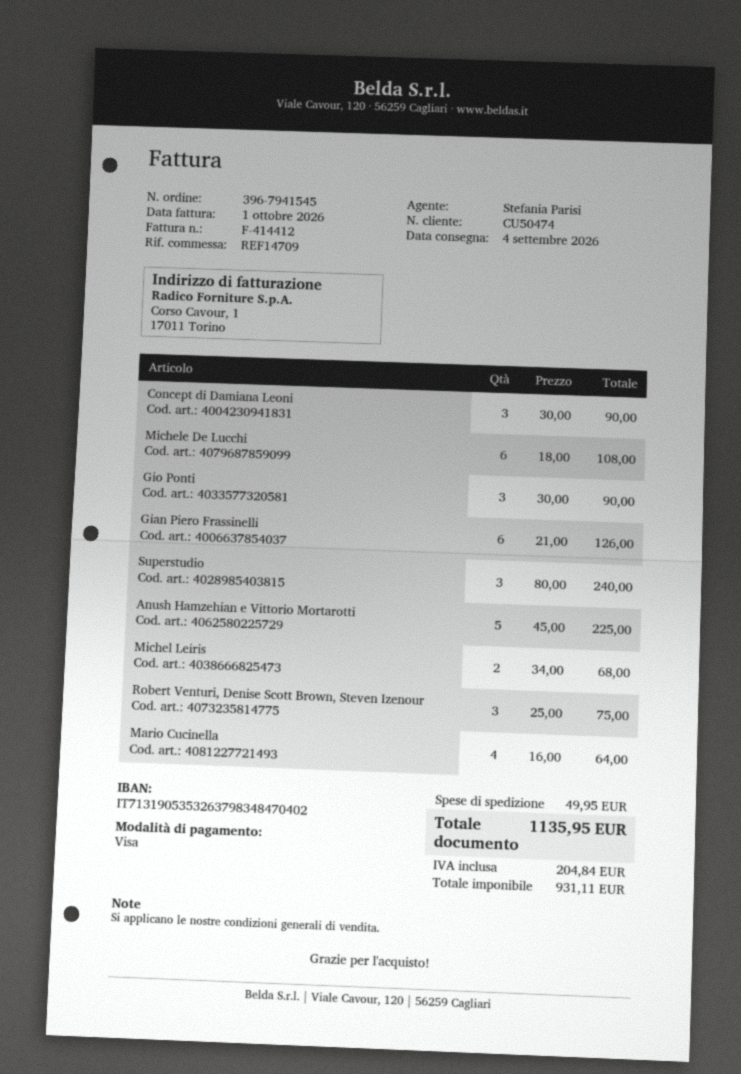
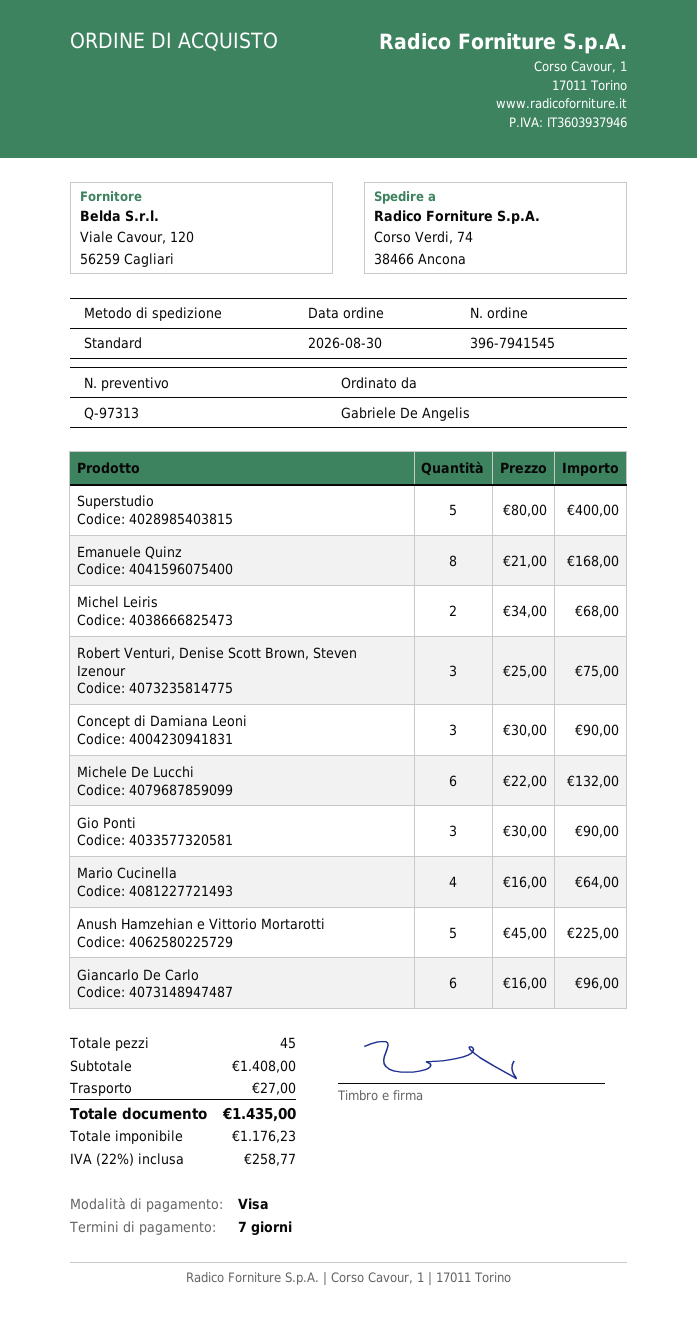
Michele De Lucchi: 6 x 18.00 = 108.00 -> 6 x 22.00 = 132.00
Gian Piero Frassinelli: 6 x 21.00 = 126.00 -> none
Superstudio: 3 x 80.00 = 240.00 -> 5 x 80.00 = 400.00
Emanuele Quinz: none -> 8 x 21.00 = 168.00
Giancarlo De Carlo: none -> 6 x 16.00 = 96.00
shipping: 49.95 -> 27.00
net: 931.11 -> 1176.23
tax: 204.84 -> 258.77
total: 1135.95 -> 1435.00

